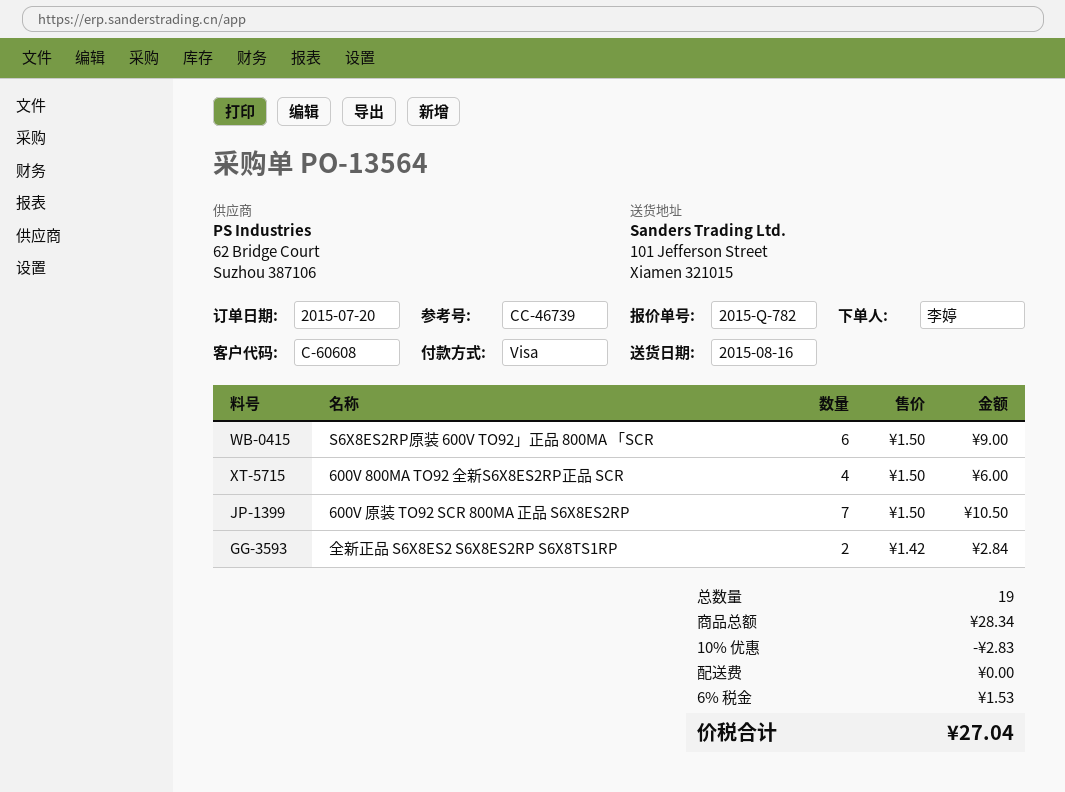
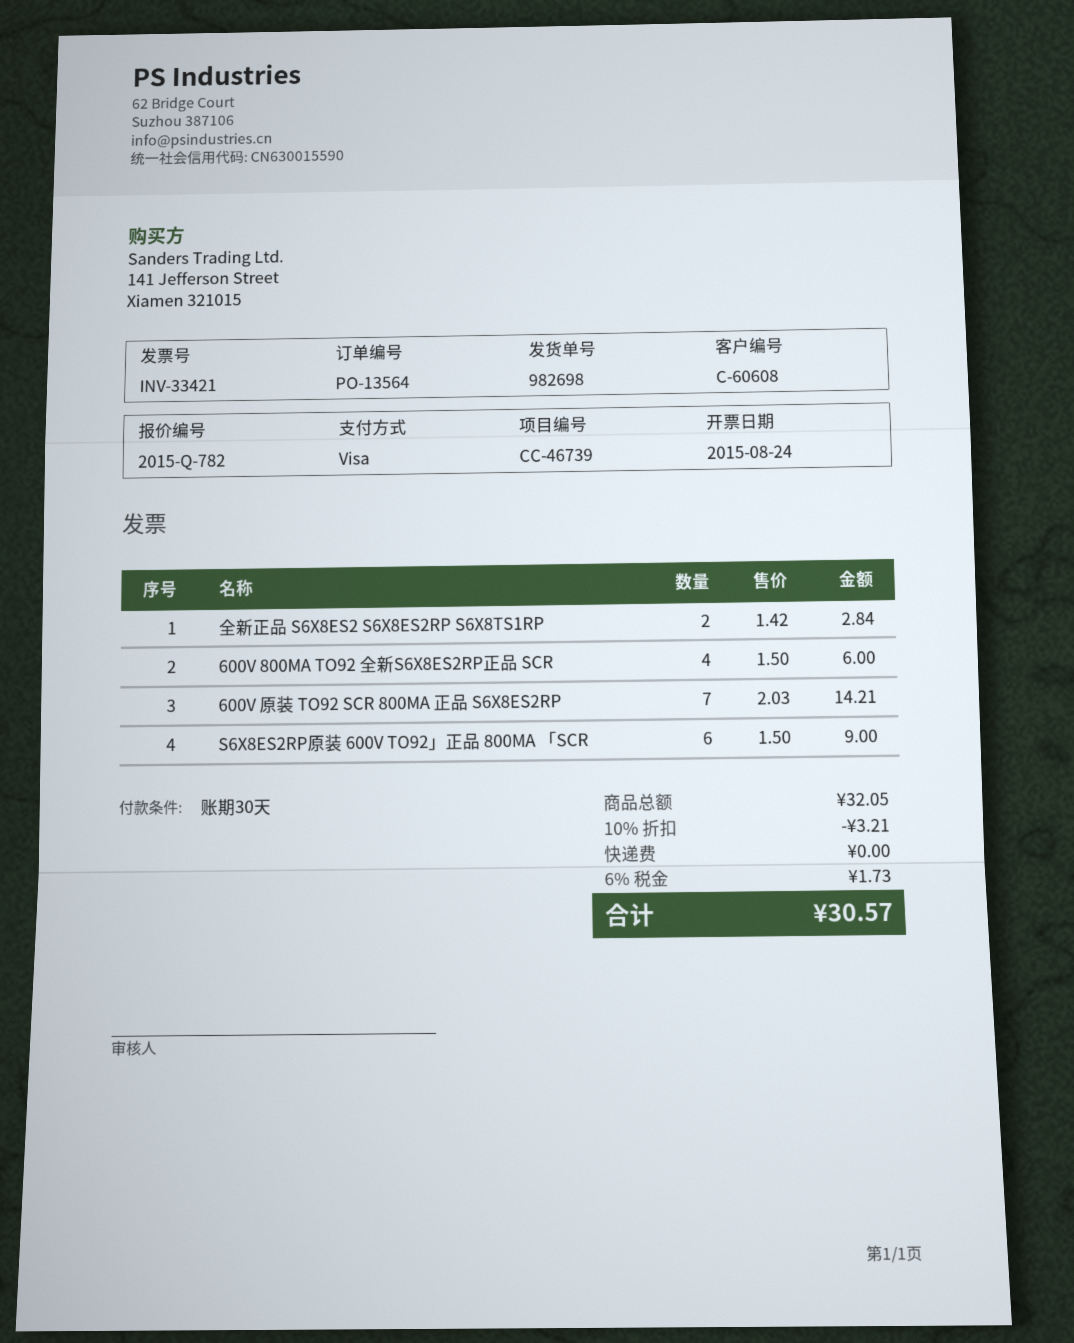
600V 原装 TO92 SCR 800MA 正品 S6X8ES2RP: 7 x 1.50 = 10.50 -> 7 x 2.03 = 14.21
subtotal: 28.34 -> 32.05
discount: 10% = 2.83 -> 10% = 3.21
tax: 6% = 1.53 -> 6% = 1.73
total: 27.04 -> 30.57

